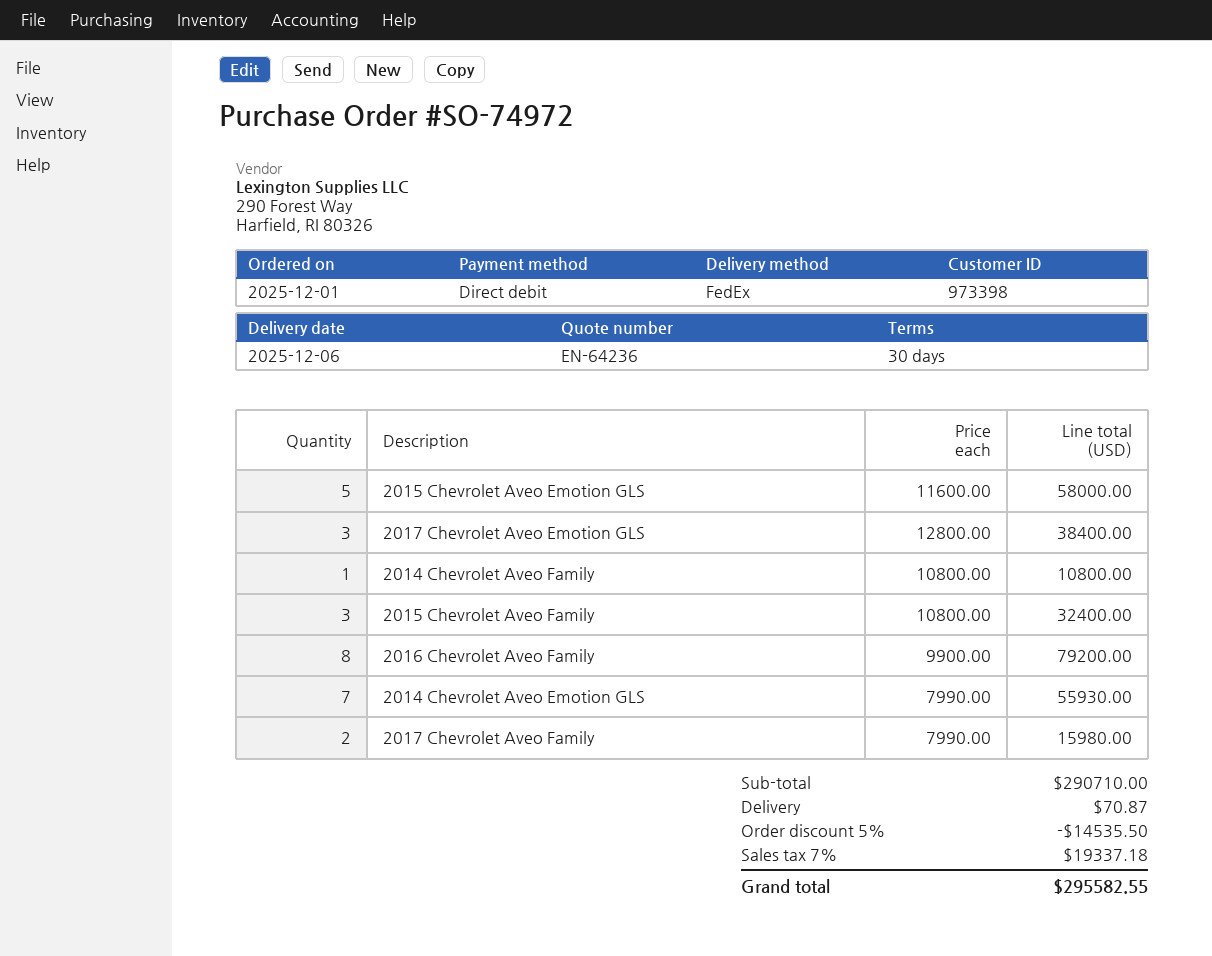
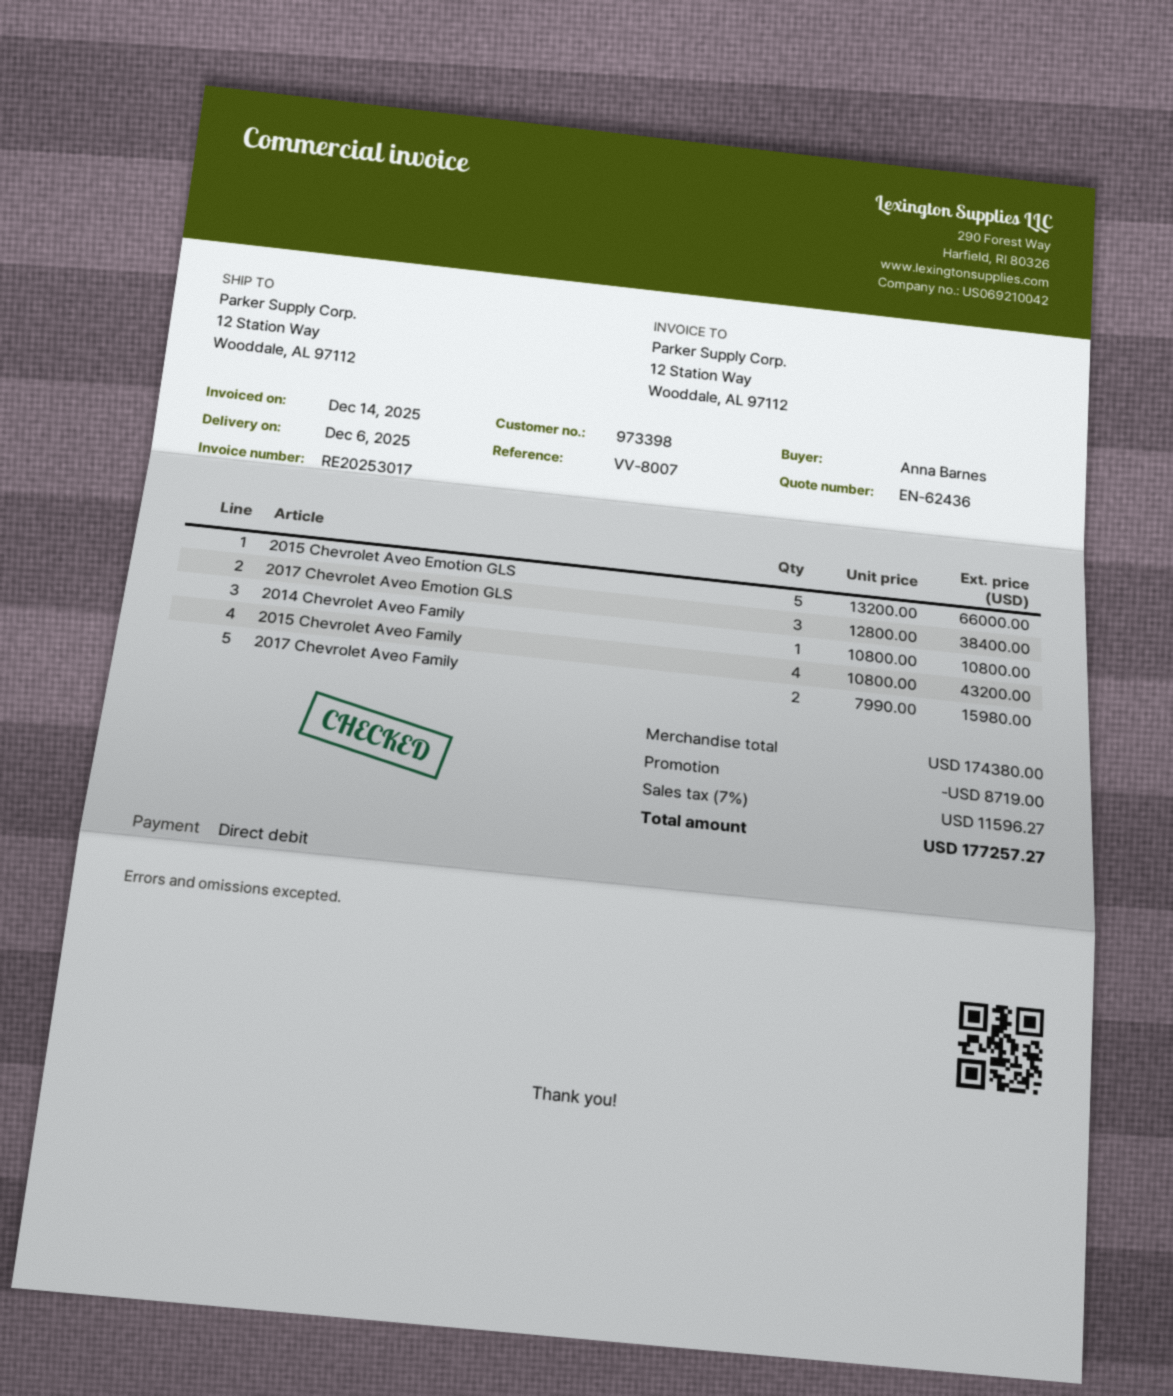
quote number: EN-64236 -> EN-62436
2015 Chevrolet Aveo Emotion GLS: 5 x 11600.00 = 58000.00 -> 5 x 13200.00 = 66000.00
2015 Chevrolet Aveo Family: 3 x 10800.00 = 32400.00 -> 4 x 10800.00 = 43200.00
2016 Chevrolet Aveo Family: 8 x 9900.00 = 79200.00 -> none
2014 Chevrolet Aveo Emotion GLS: 7 x 7990.00 = 55930.00 -> none
subtotal: 290710.00 -> 174380.00
discount: 14535.50 -> 8719.00
shipping: 70.87 -> none
tax: 7% = 19337.18 -> 7% = 11596.27
total: 295582.55 -> 177257.27

